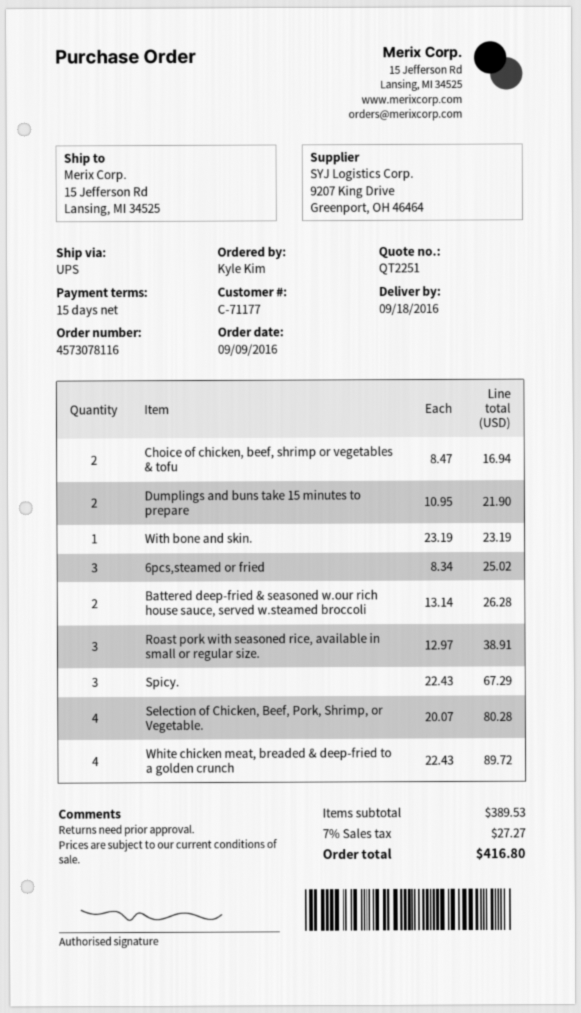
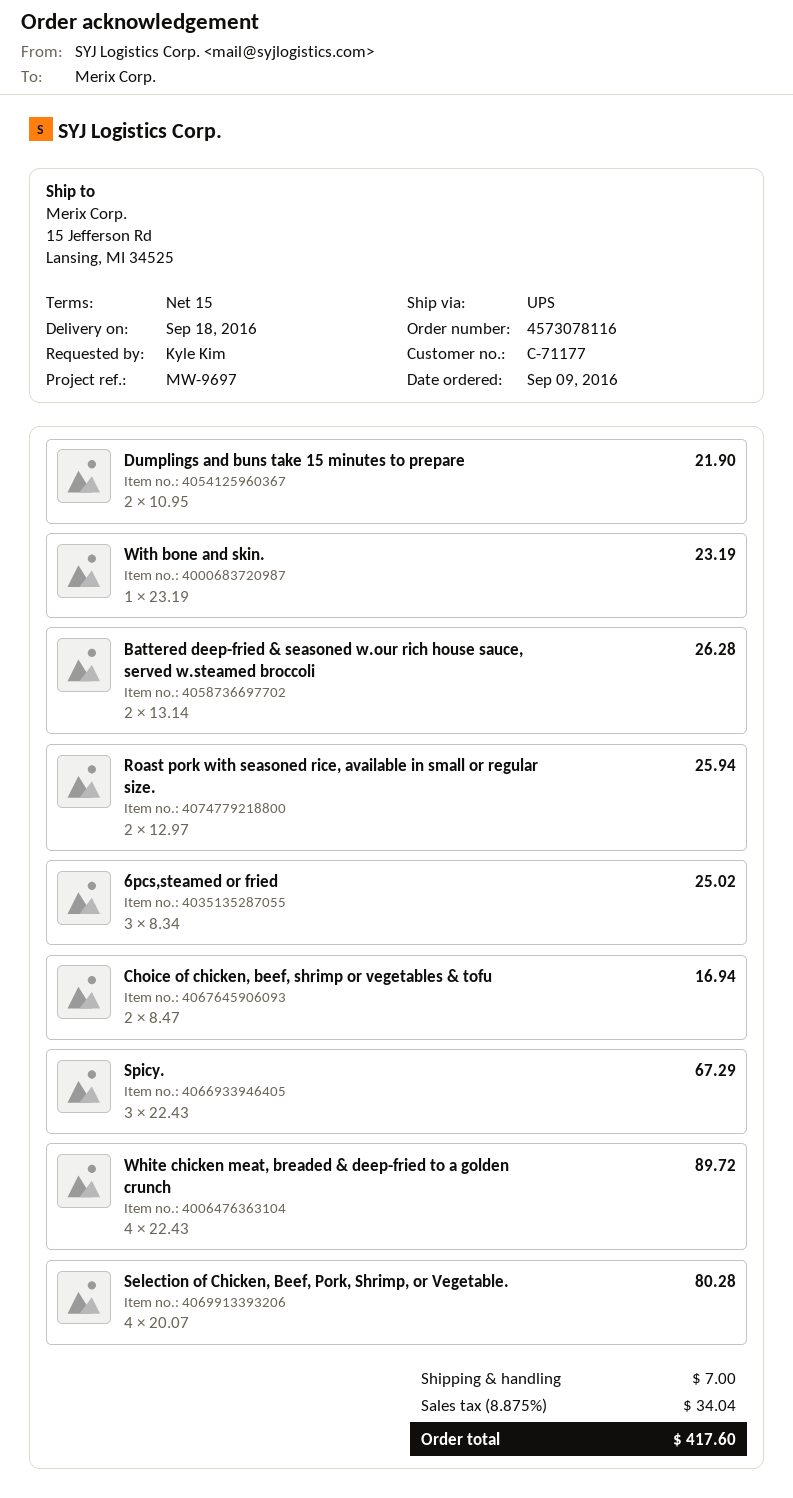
Roast pork with seasoned rice, available in small or regular size.: 3 x 12.97 = 38.91 -> 2 x 12.97 = 25.94
shipping: none -> 7.00
tax: 7% = 27.27 -> 8.875% = 34.04
total: 416.80 -> 417.60

